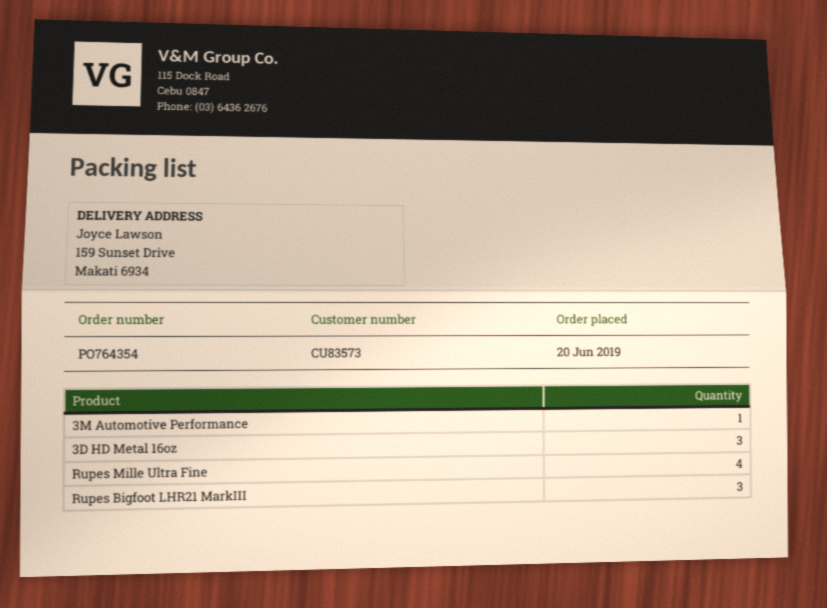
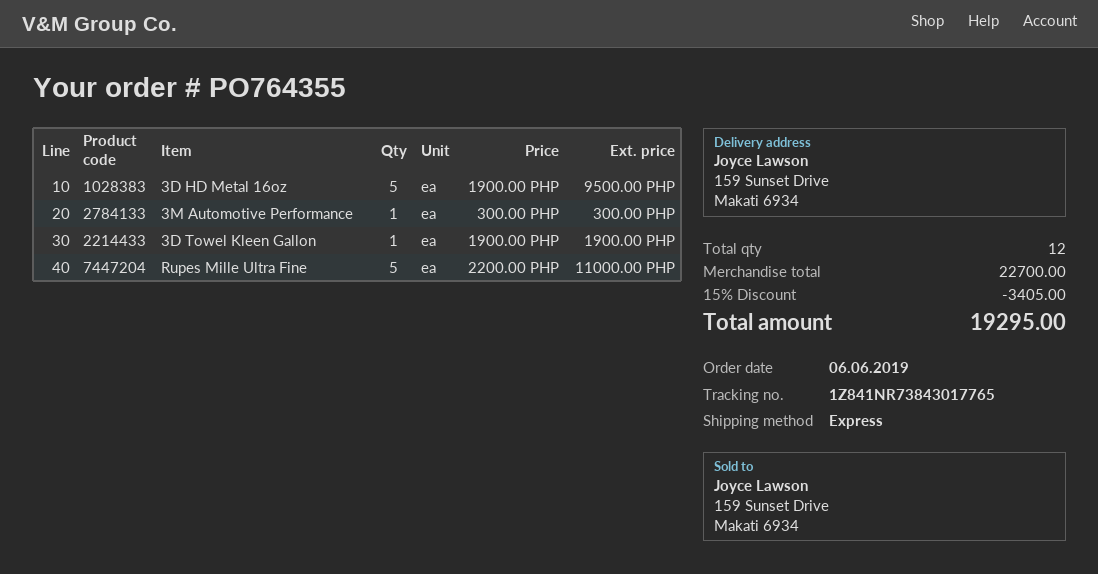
order number: PO764354 -> PO764355
order date: 2019-06-20 -> 2019-06-06
3D HD Metal 16oz: 3 -> 5
Rupes Mille Ultra Fine: 4 -> 5
Rupes Bigfoot LHR21 MarkIII: 3 -> none
3D Towel Kleen Gallon: none -> 1

